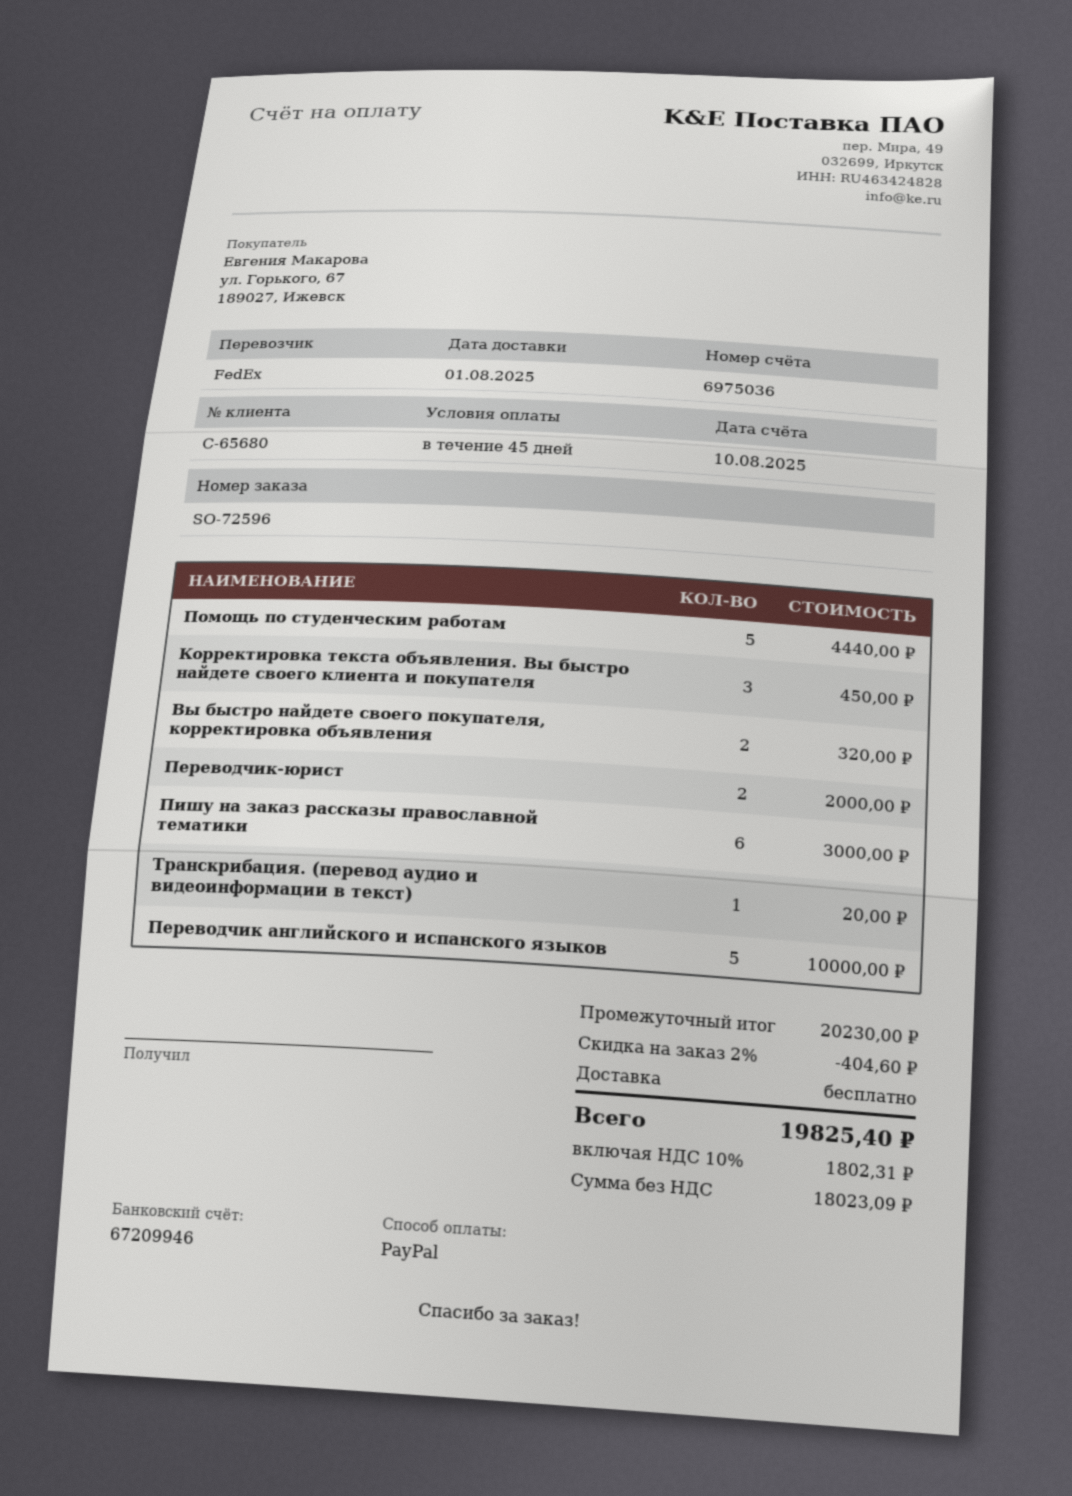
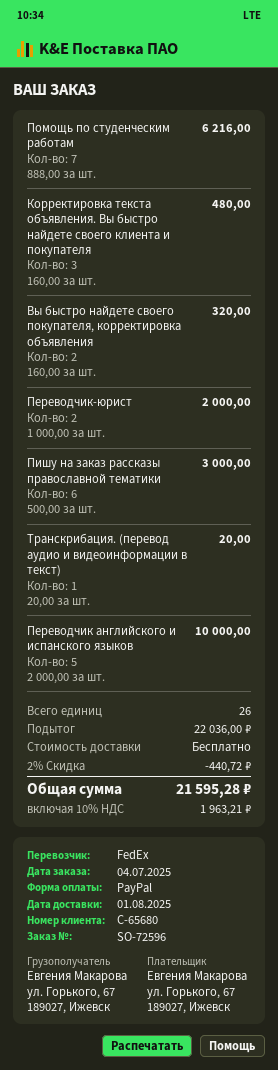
Помощь по студенческим работам: 5 for 4440.00 -> 7 for 6216.00
Корректировка текста объявления. Вы быстро найдете своего клиента и покупателя: 3 for 450.00 -> 3 for 480.00
subtotal: 20230.00 -> 22036.00
discount: 2% = 404.60 -> 2% = 440.72
tax: 10% = 1802.31 -> 10% = 1963.21
total: 19825.40 -> 21595.28

